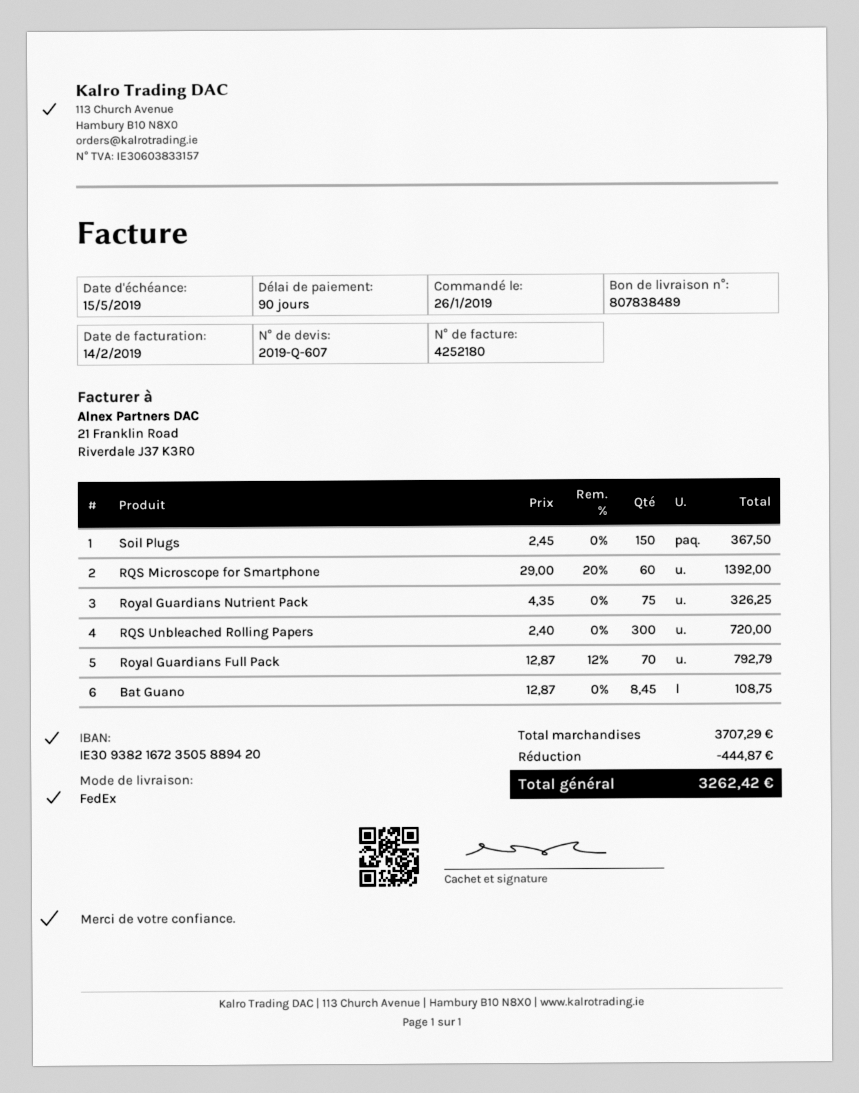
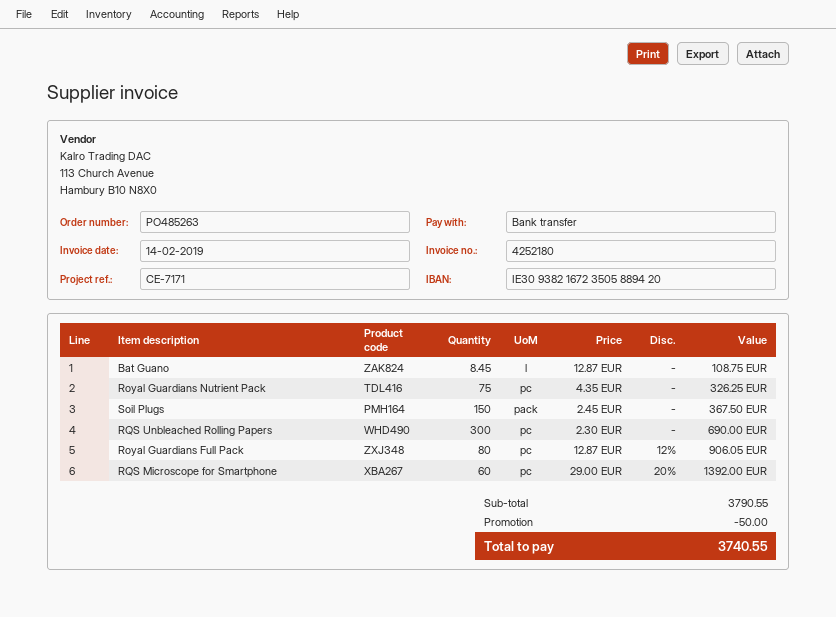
RQS Unbleached Rolling Papers: 300 x 2.40 = 720.00 -> 300 x 2.30 = 690.00
Royal Guardians Full Pack: 70 x 12.87 - 12% = 792.79 -> 80 x 12.87 - 12% = 906.05
subtotal: 3707.29 -> 3790.55
discount: 444.87 -> 50.00
total: 3262.42 -> 3740.55

